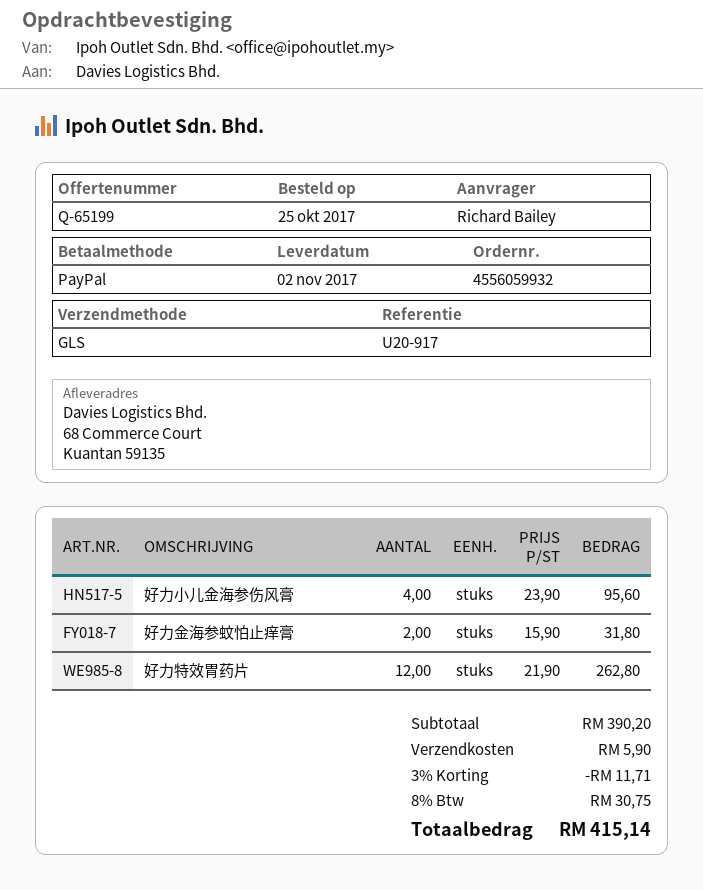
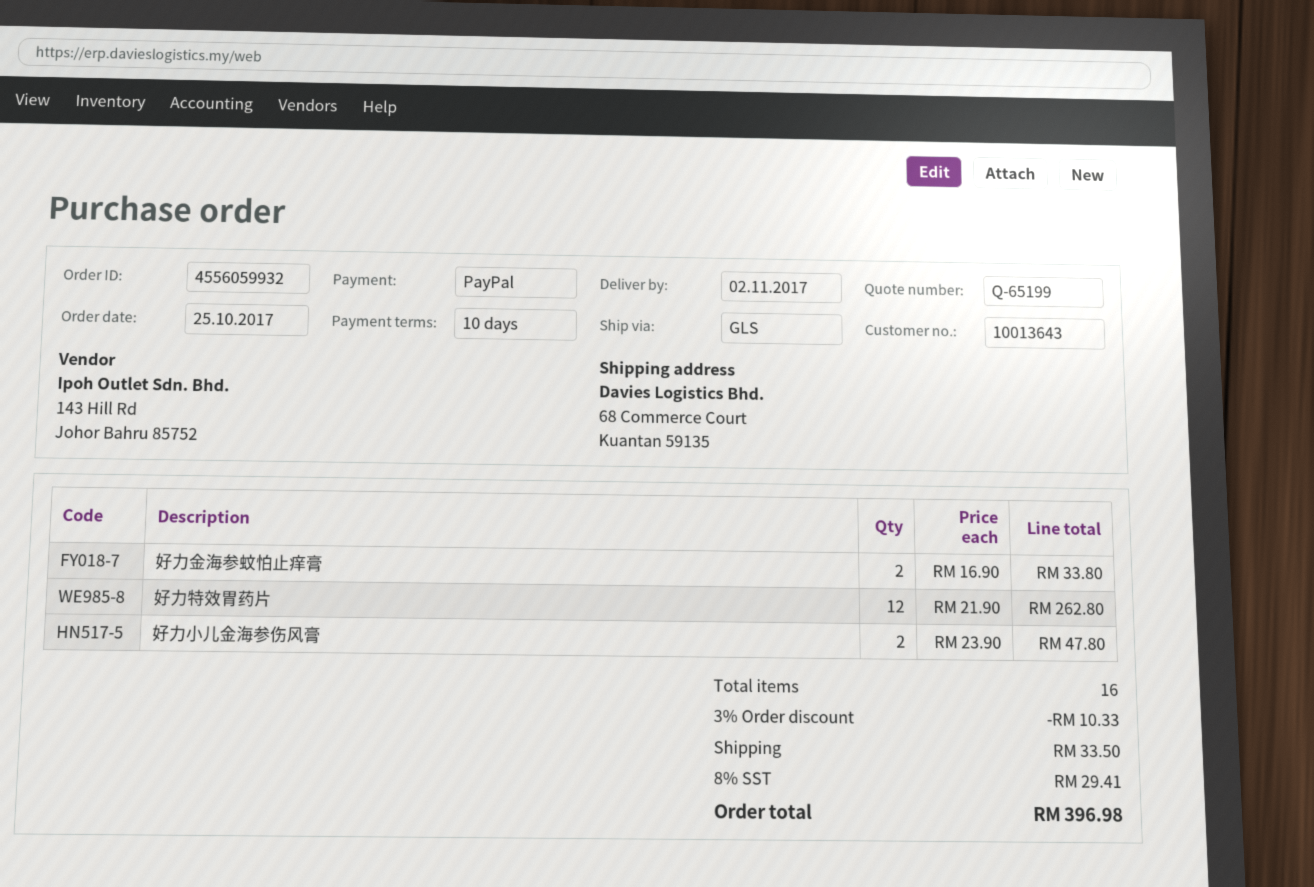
好力小儿金海参伤风膏: 4 x 23.90 = 95.60 -> 2 x 23.90 = 47.80
好力金海参蚊怕止痒膏: 2 x 15.90 = 31.80 -> 2 x 16.90 = 33.80
discount: 3% = 11.71 -> 3% = 10.33
shipping: 5.90 -> 33.50
tax: 8% = 30.75 -> 8% = 29.41
total: 415.14 -> 396.98

